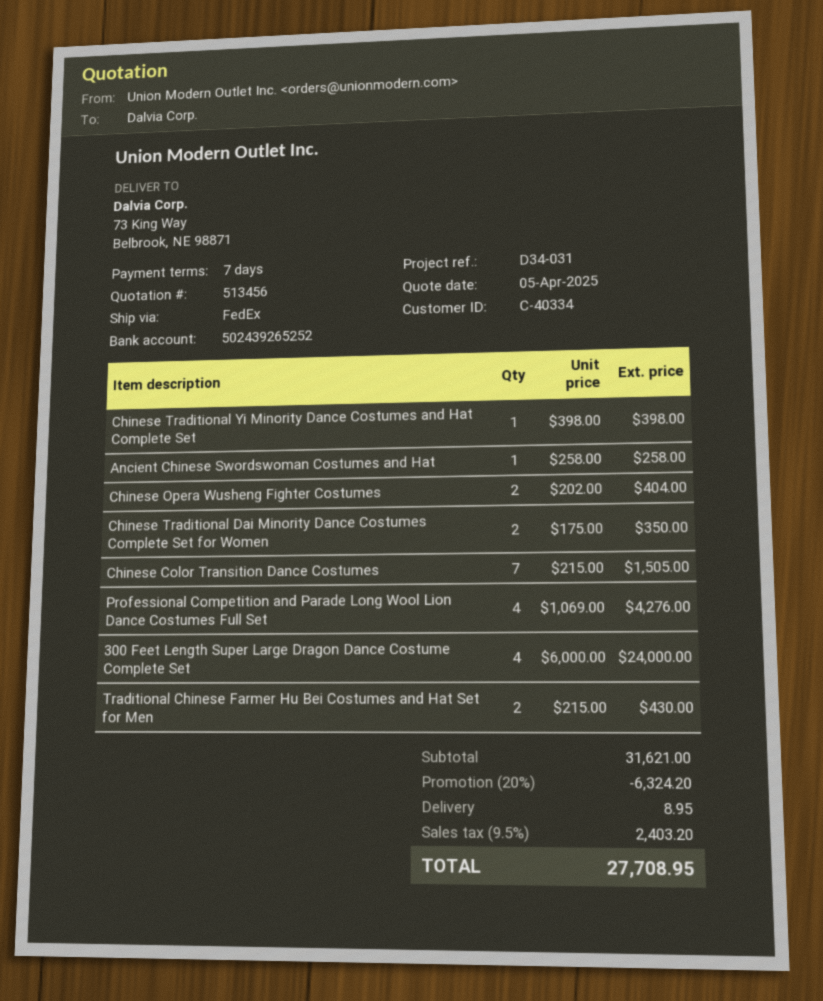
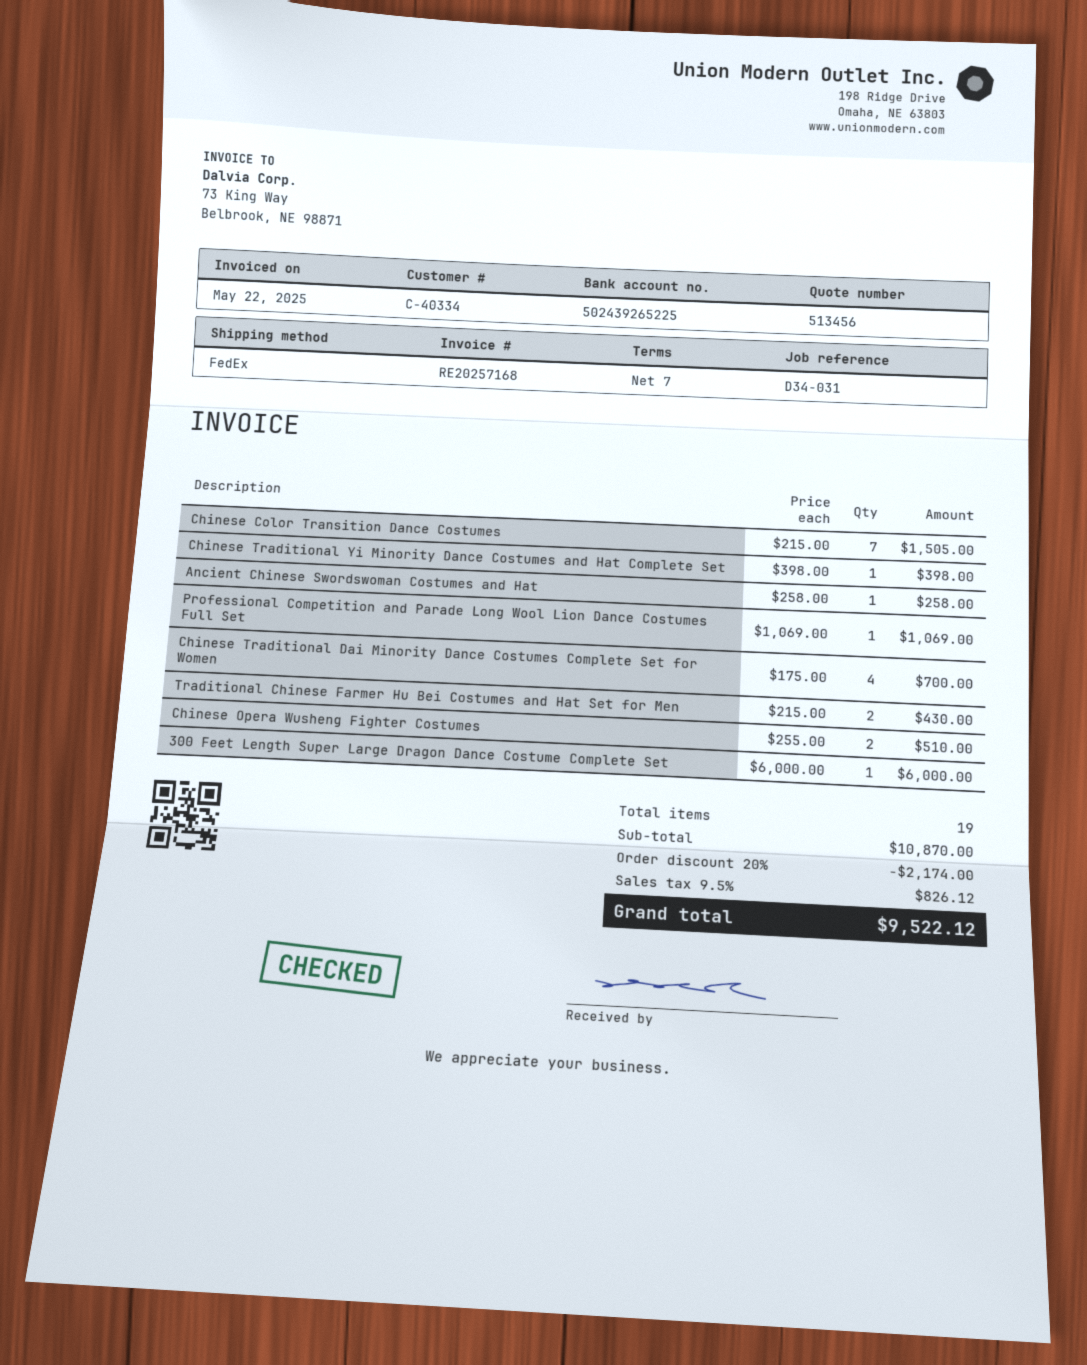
bank account: 502439265252 -> 502439265225
Chinese Opera Wusheng Fighter Costumes: 2 x 202.00 = 404.00 -> 2 x 255.00 = 510.00
Chinese Traditional Dai Minority Dance Costumes Complete Set for Women: 2 x 175.00 = 350.00 -> 4 x 175.00 = 700.00
Professional Competition and Parade Long Wool Lion Dance Costumes Full Set: 4 x 1069.00 = 4276.00 -> 1 x 1069.00 = 1069.00
300 Feet Length Super Large Dragon Dance Costume Complete Set: 4 x 6000.00 = 24000.00 -> 1 x 6000.00 = 6000.00
subtotal: 31621.00 -> 10870.00
discount: 20% = 6324.20 -> 20% = 2174.00
shipping: 8.95 -> none
tax: 9.5% = 2403.20 -> 9.5% = 826.12
total: 27708.95 -> 9522.12

